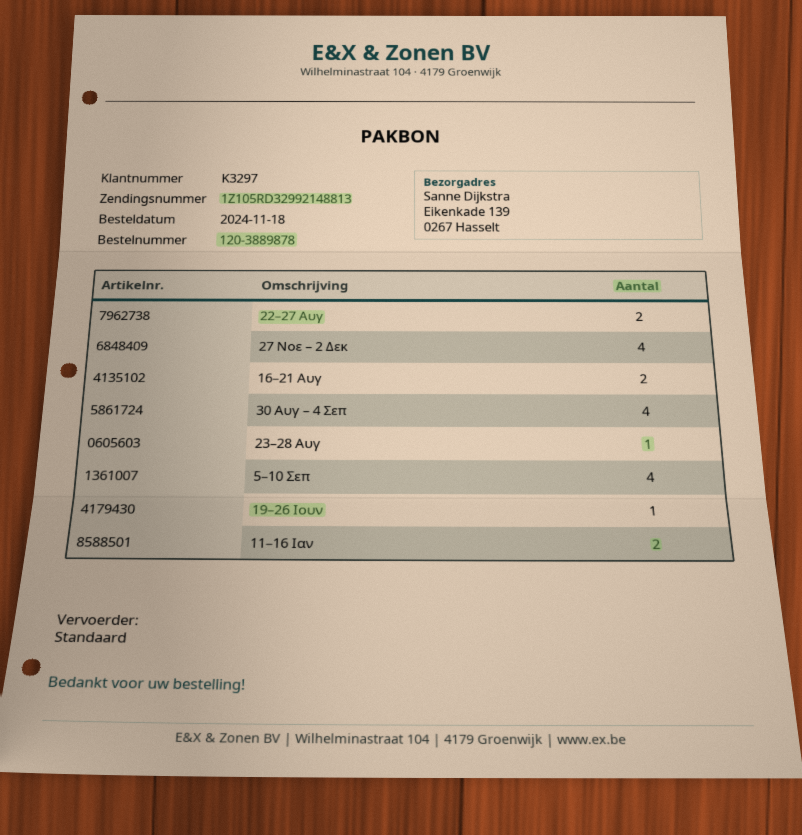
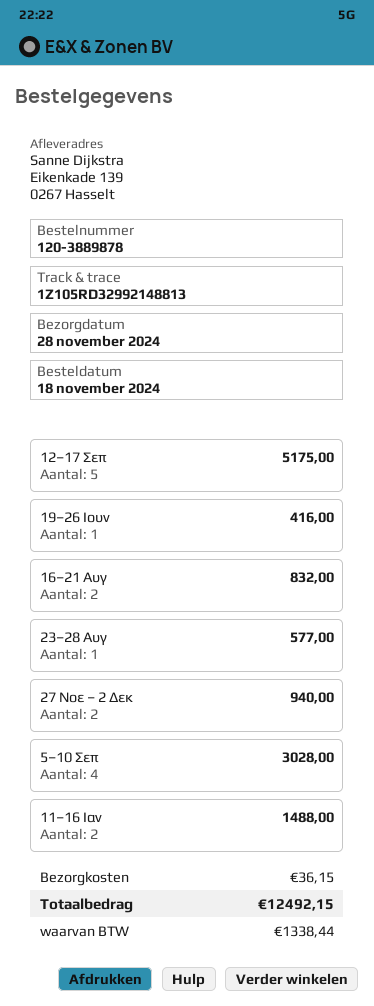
22–27 Αυγ: 2 -> none
27 Νοε – 2 Δεκ: 4 -> 2
30 Αυγ – 4 Σεπ: 4 -> none
12–17 Σεπ: none -> 5

